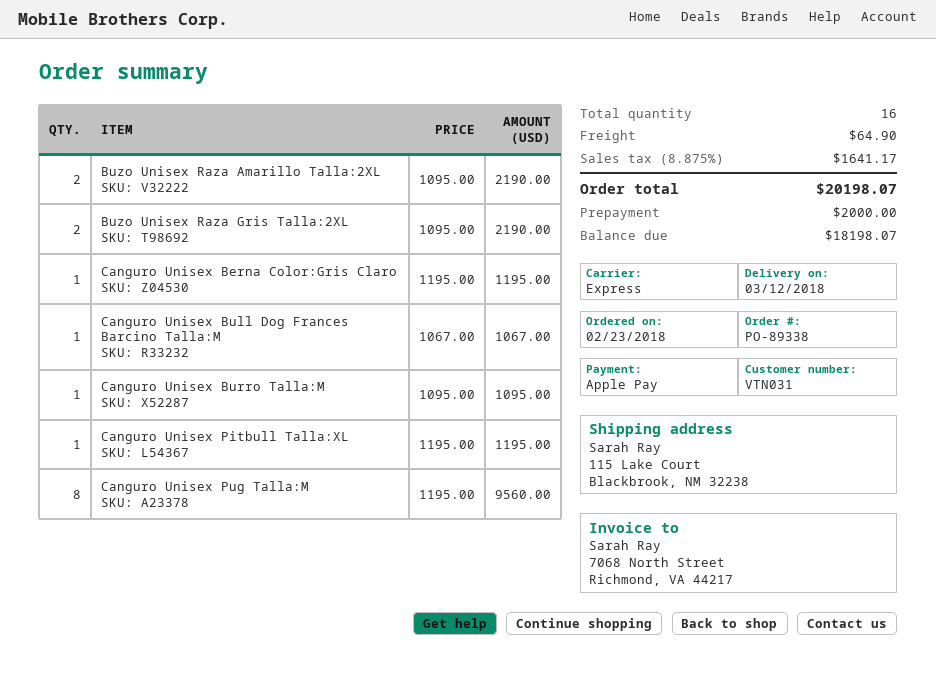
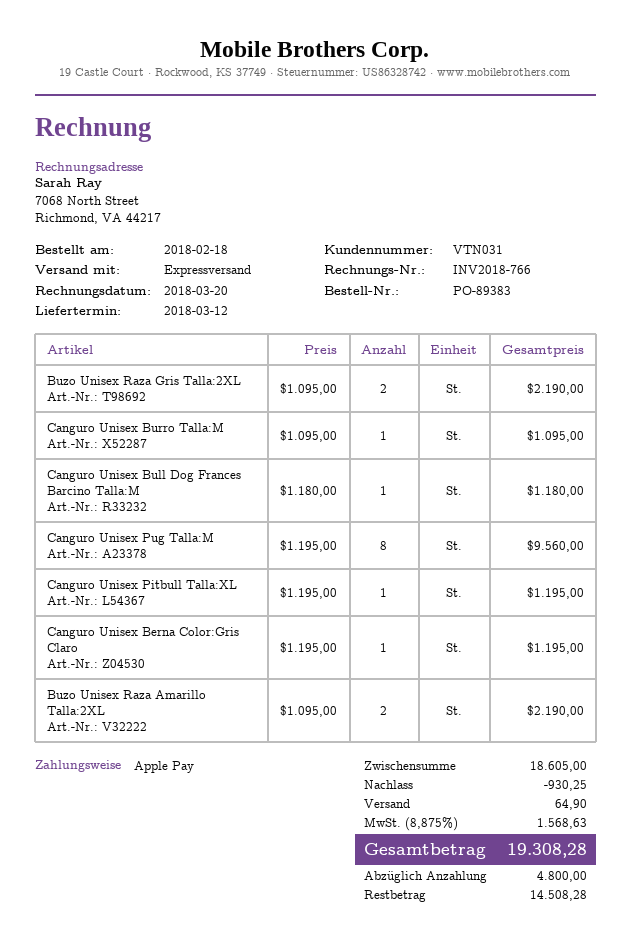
order number: PO-89338 -> PO-89383
order date: 2018-02-23 -> 2018-02-18
Canguro Unisex Bull Dog Frances Barcino Talla:M: 1 x 1067.00 = 1067.00 -> 1 x 1180.00 = 1180.00
discount: none -> 930.25
tax: 8.875% = 1641.17 -> 8.875% = 1568.63
total: 20198.07 -> 19308.28
deposit: 2000.00 -> 4800.00
balance: 18198.07 -> 14508.28

